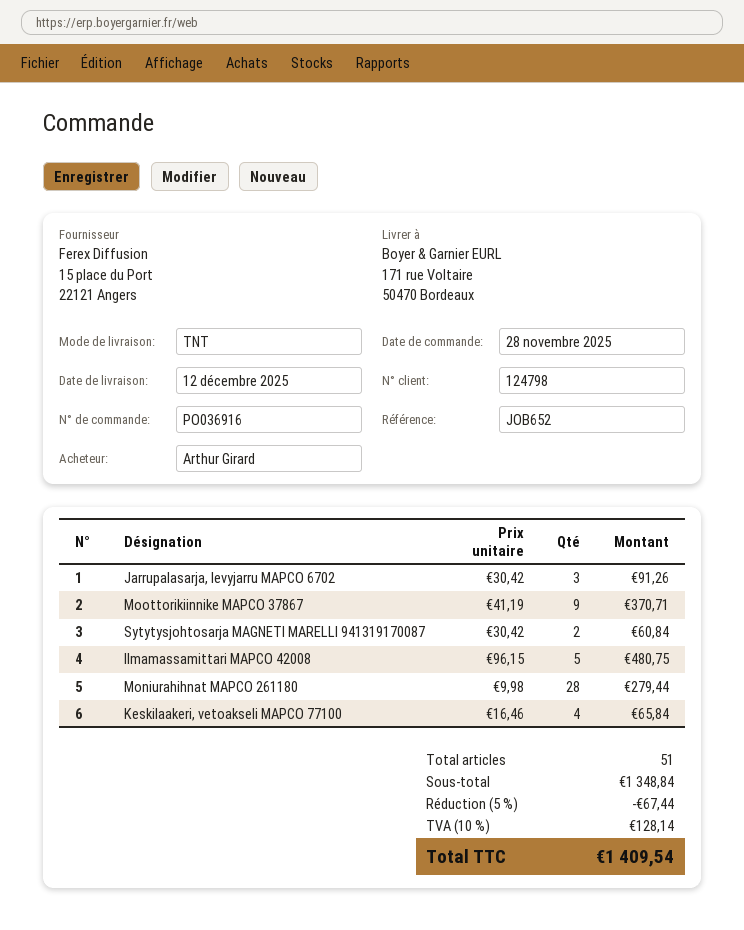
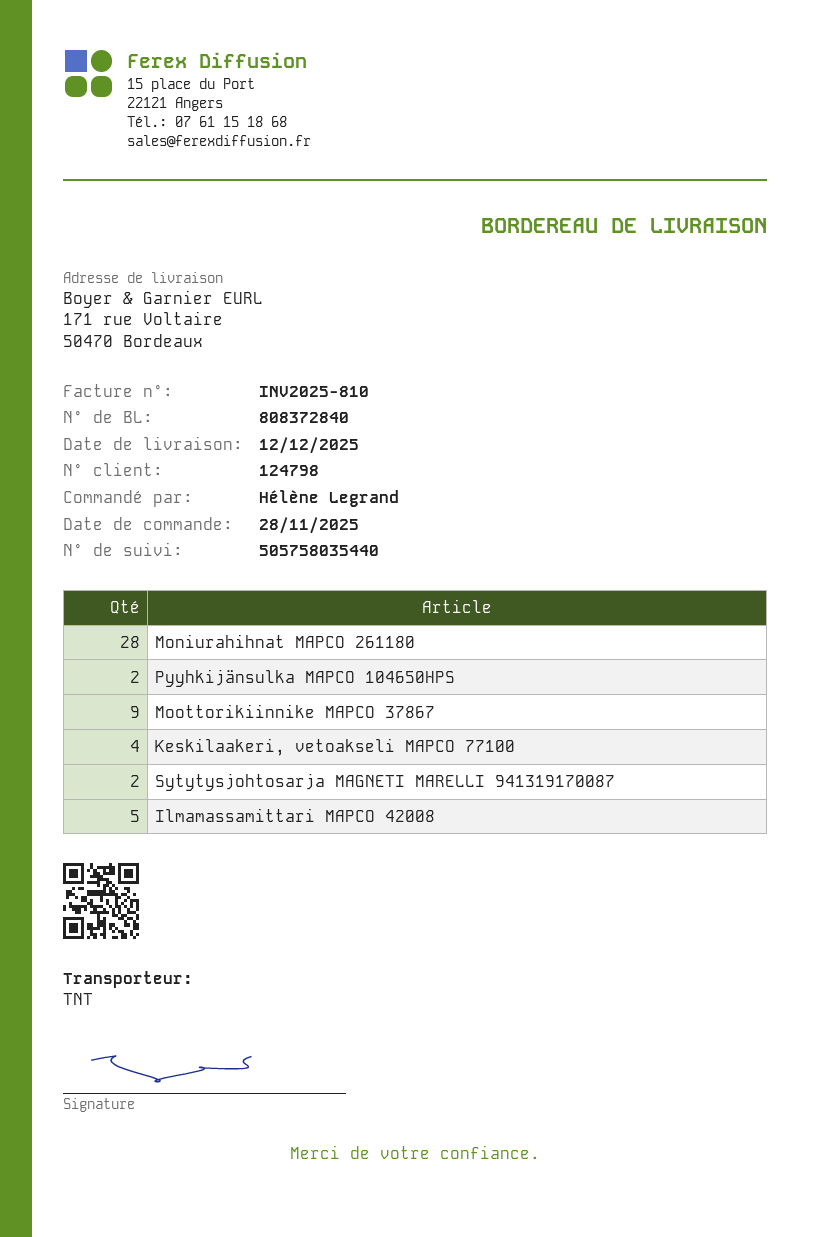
ordered by: Arthur Girard -> Hélène Legrand
Jarrupalasarja, levyjarru MAPCO 6702: 3 -> none
Pyyhkijänsulka MAPCO 104650HPS: none -> 2

